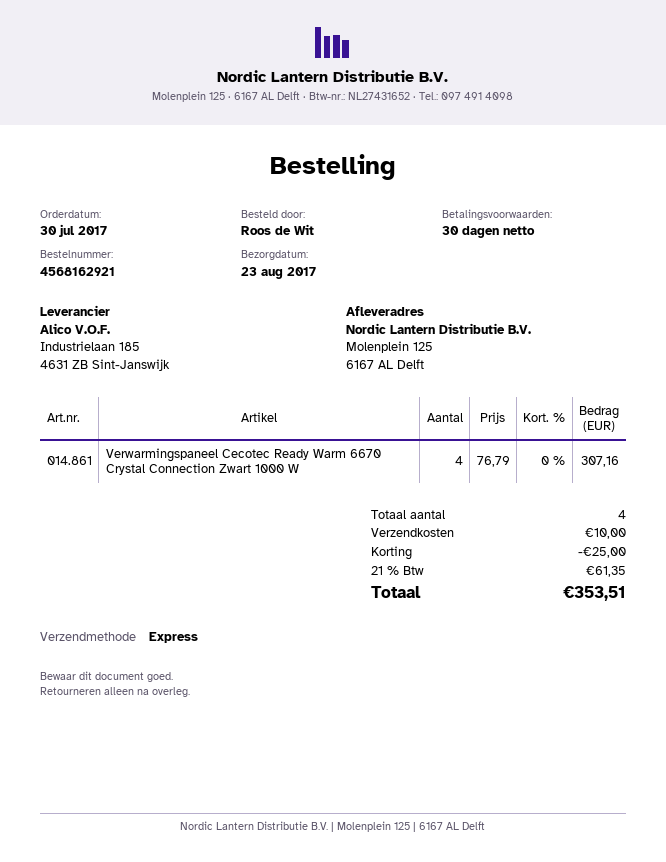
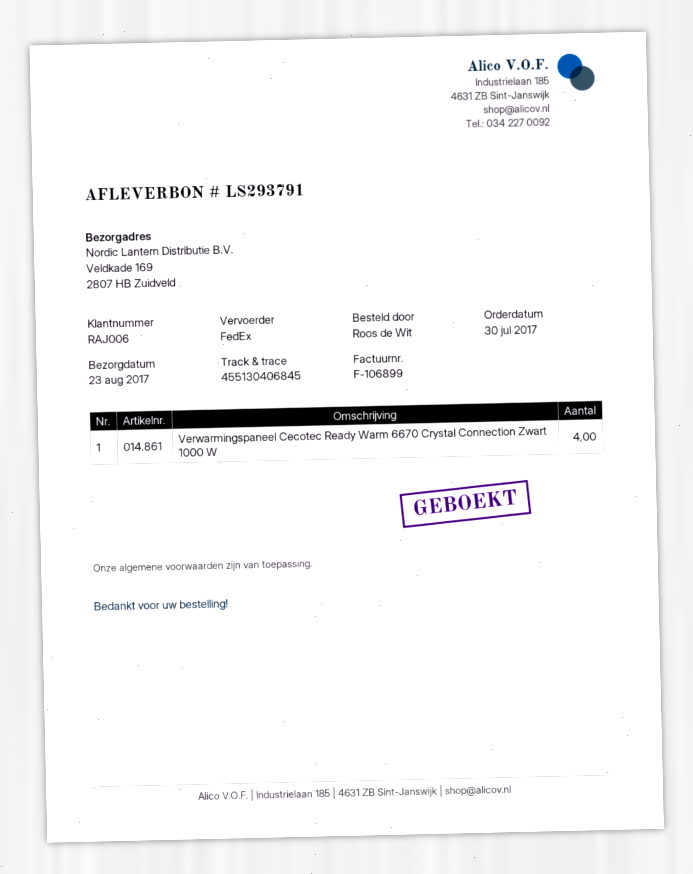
shipping method: express -> FedEx
ship to: Molenplein 125, 6167 AL Delft -> Veldkade 169, 2807 HB Zuidveld

